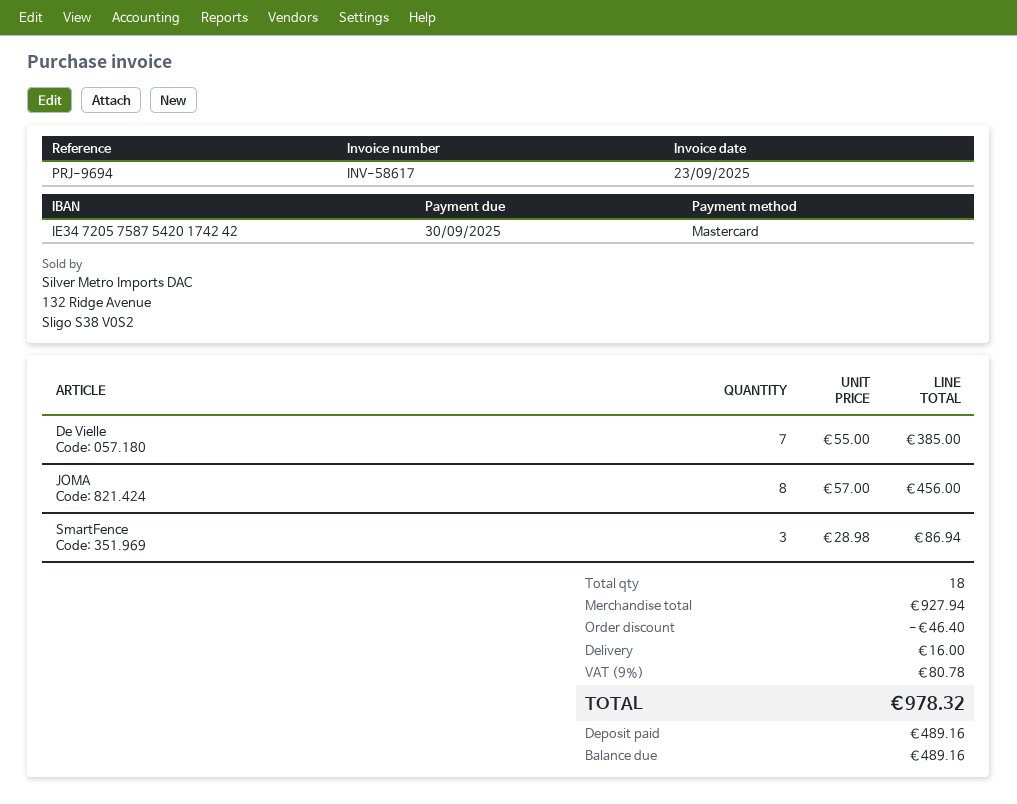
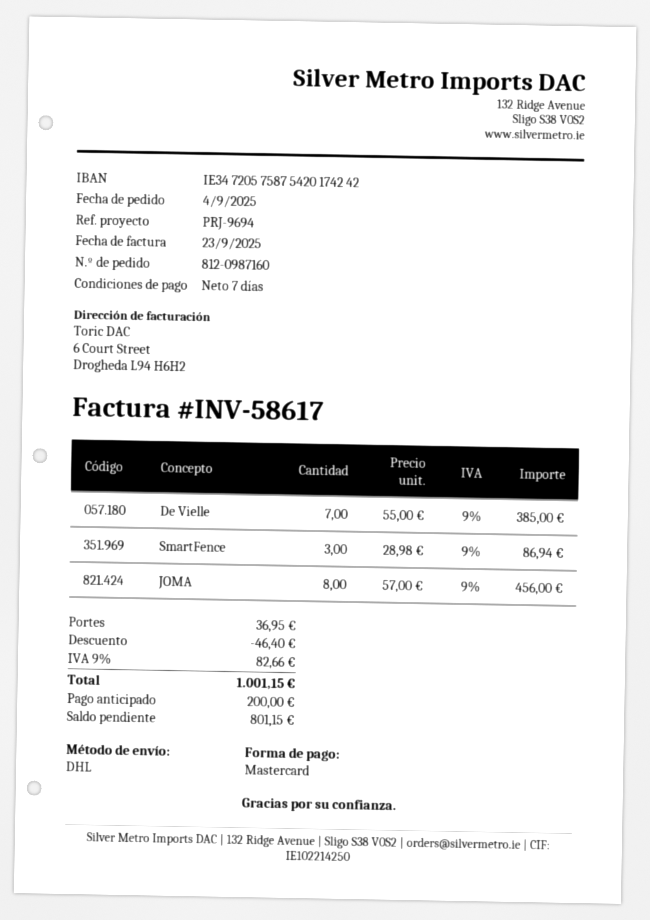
shipping: 16.00 -> 36.95
tax: 9% = 80.78 -> 9% = 82.66
total: 978.32 -> 1001.15
deposit: 489.16 -> 200.00
balance: 489.16 -> 801.15

